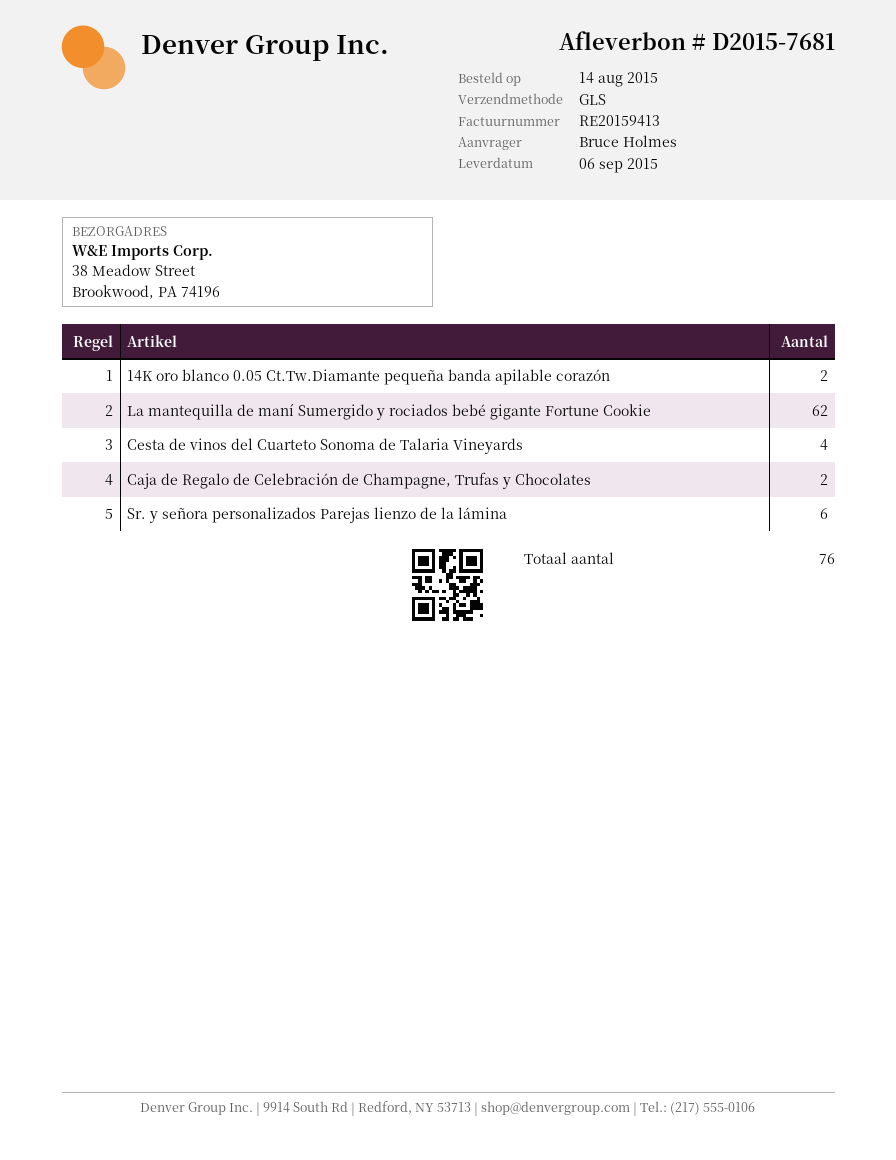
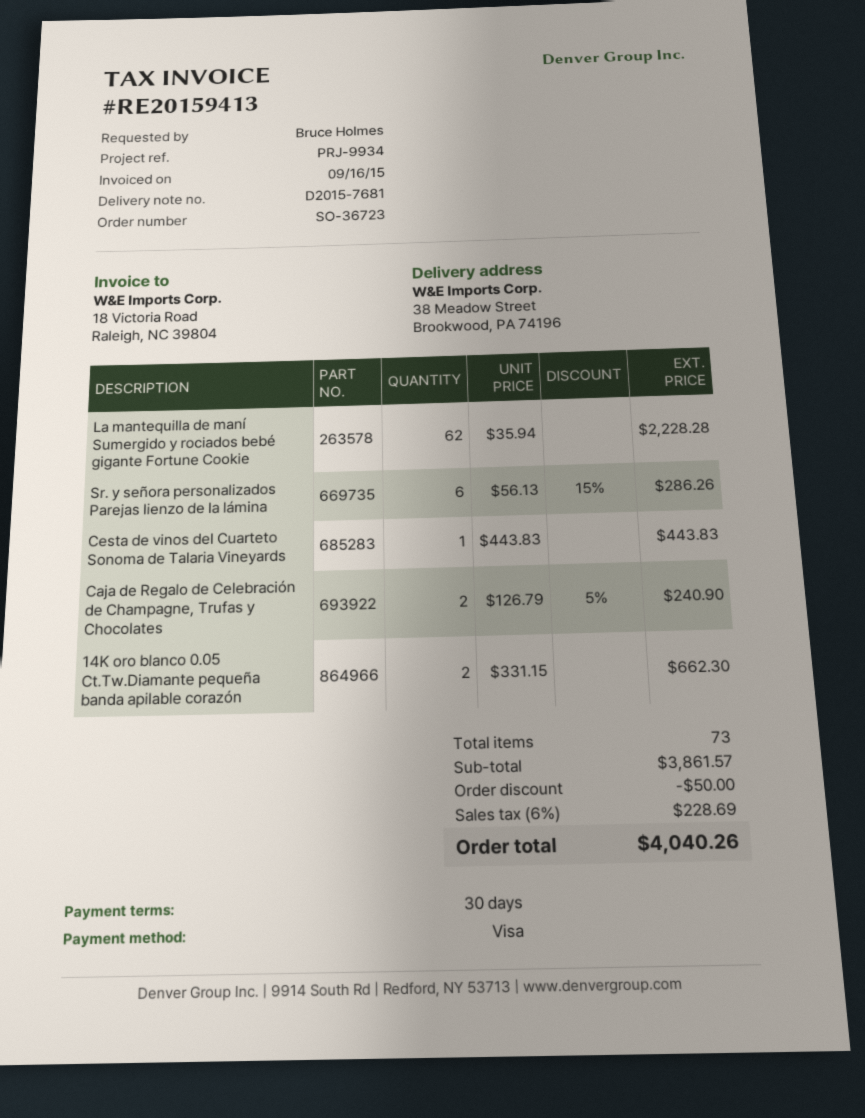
Cesta de vinos del Cuarteto Sonoma de Talaria Vineyards: 4 -> 1
total quantity: 76 -> 73

